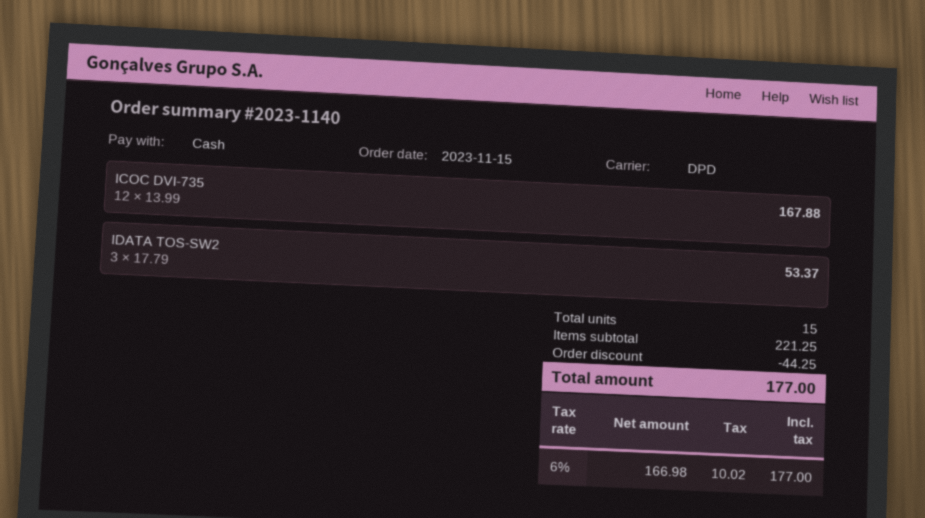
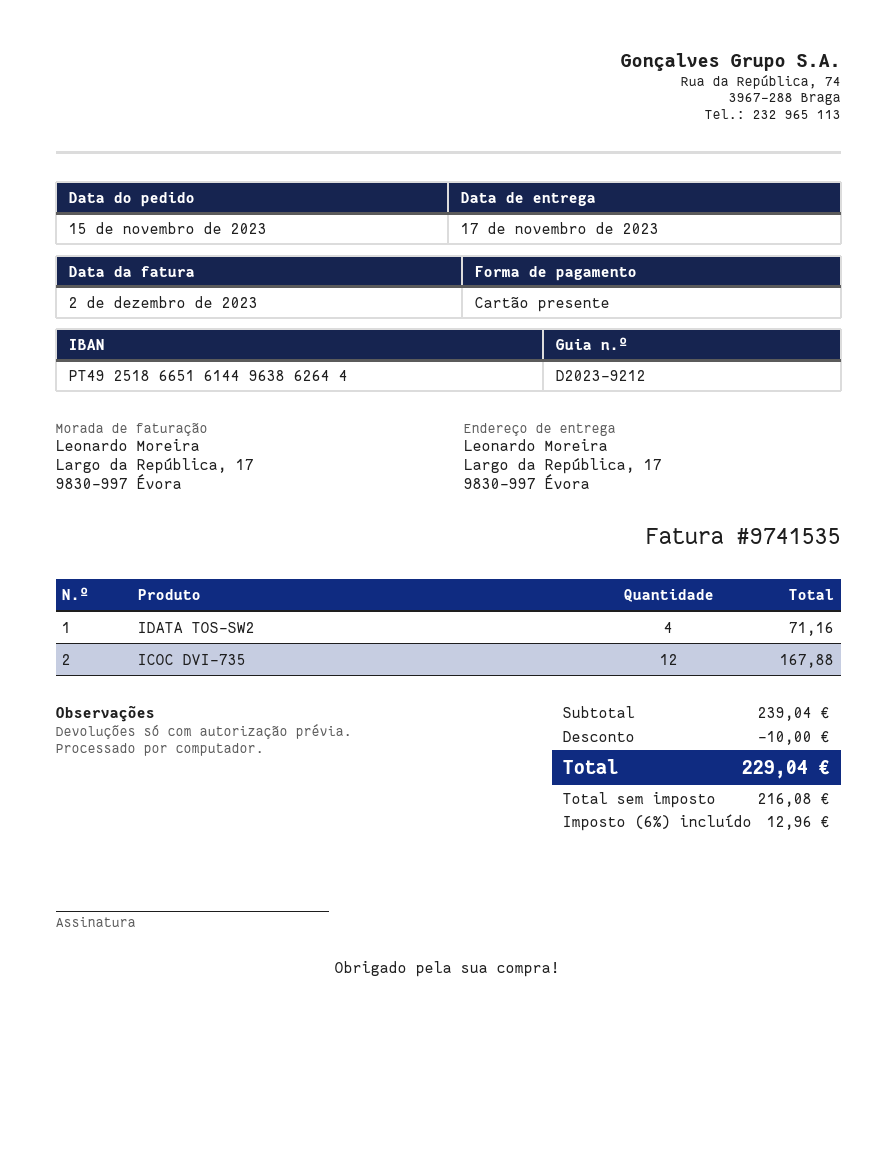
payment method: cash -> gift card
IDATA TOS-SW2: 3 for 53.37 -> 4 for 71.16
subtotal: 221.25 -> 239.04
discount: 44.25 -> 10.00
net: 166.98 -> 216.08
tax: 6% = 10.02 -> 6% = 12.96
total: 177.00 -> 229.04

